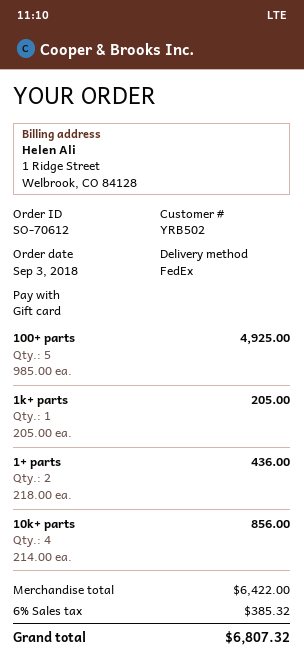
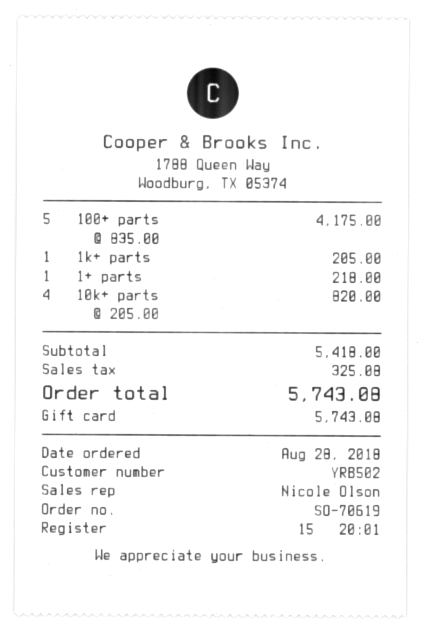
order number: SO-70612 -> SO-70619
order date: 2018-09-03 -> 2018-08-28
100+ parts: 5 x 985.00 = 4925.00 -> 5 x 835.00 = 4175.00
1+ parts: 2 x 218.00 = 436.00 -> 1 x 218.00 = 218.00
10k+ parts: 4 x 214.00 = 856.00 -> 4 x 205.00 = 820.00
subtotal: 6422.00 -> 5418.00
tax: 385.32 -> 325.08
total: 6807.32 -> 5743.08

